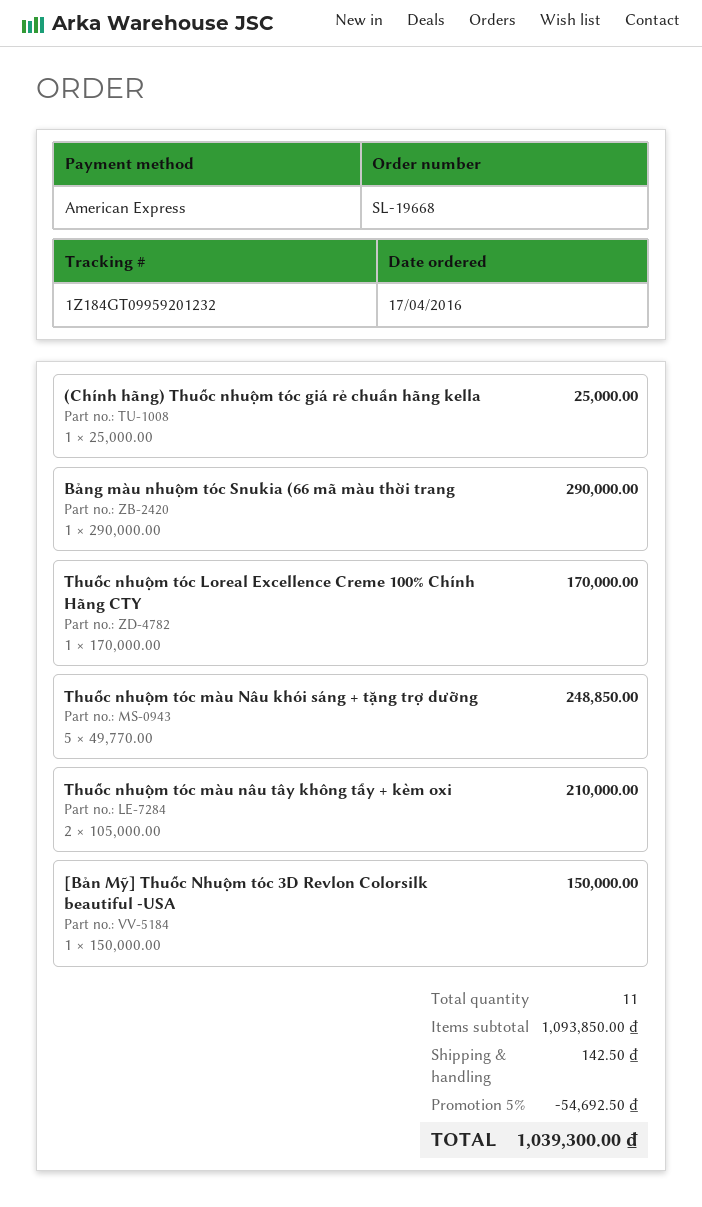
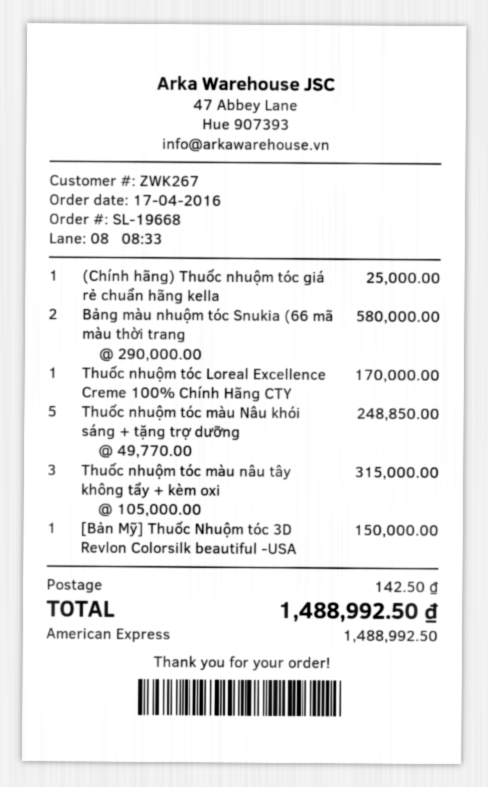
Bảng màu nhuộm tóc Snukia (66 mã màu thời trang: 1 x 290000.00 = 290000.00 -> 2 x 290000.00 = 580000.00
Thuốc nhuộm tóc màu nâu tây không tẩy + kèm oxi: 2 x 105000.00 = 210000.00 -> 3 x 105000.00 = 315000.00
discount: 5% = 54692.50 -> none
total: 1039300.00 -> 1488992.50

